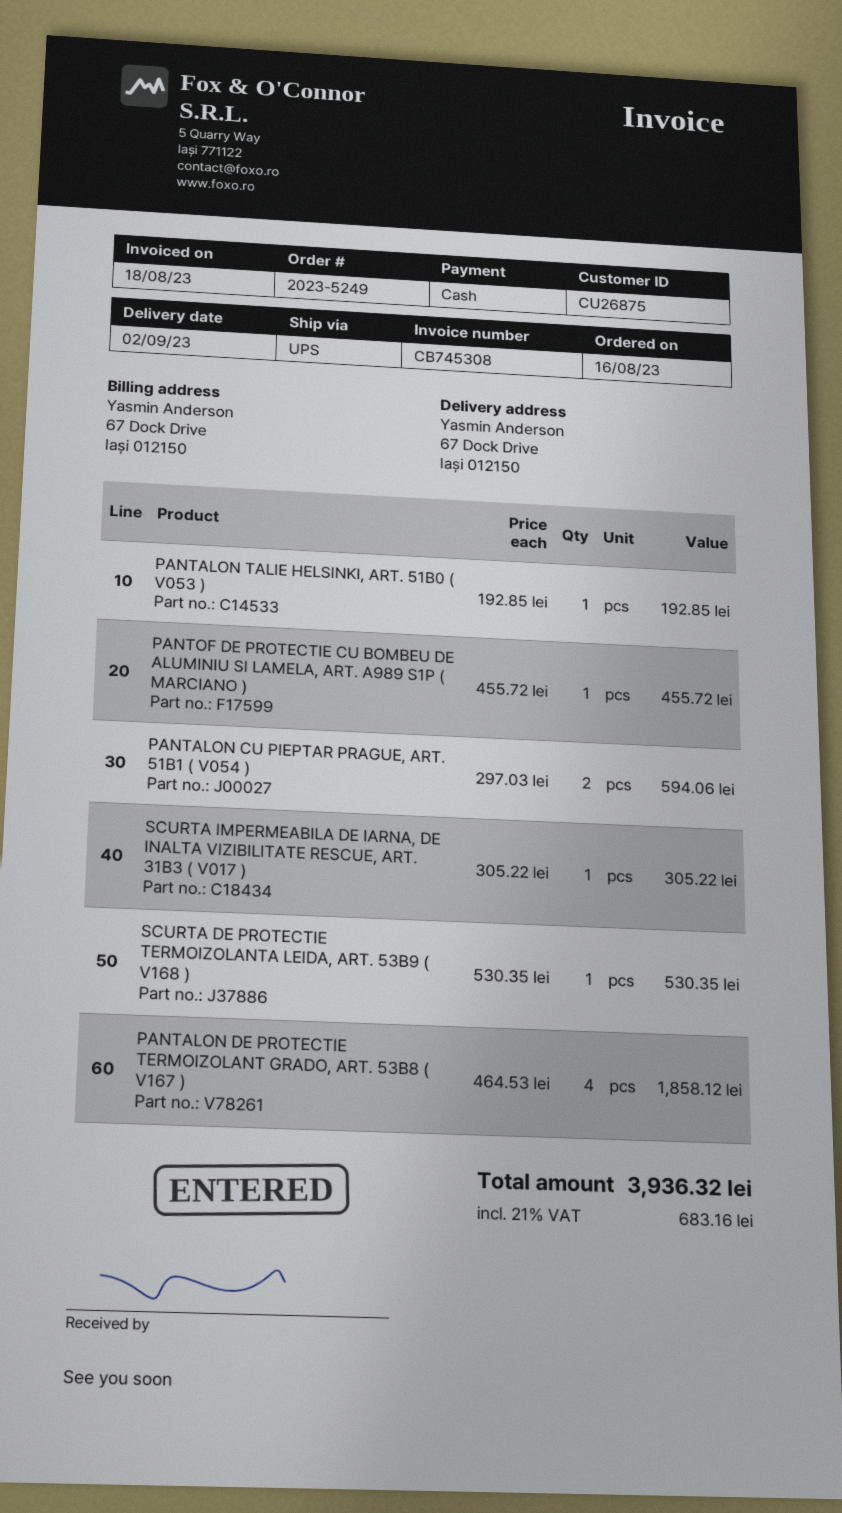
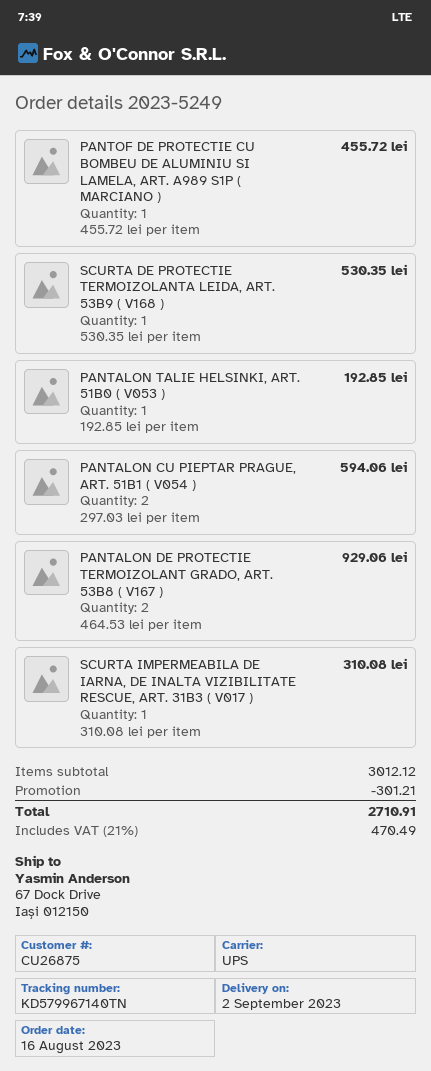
SCURTA IMPERMEABILA DE IARNA, DE INALTA VIZIBILITATE RESCUE, ART. 31B3 ( V017 ): 1 x 305.22 = 305.22 -> 1 x 310.08 = 310.08
PANTALON DE PROTECTIE TERMOIZOLANT GRADO, ART. 53B8 ( V167 ): 4 x 464.53 = 1858.12 -> 2 x 464.53 = 929.06
discount: none -> 301.21
tax: 21% = 683.16 -> 21% = 470.49
total: 3936.32 -> 2710.91

